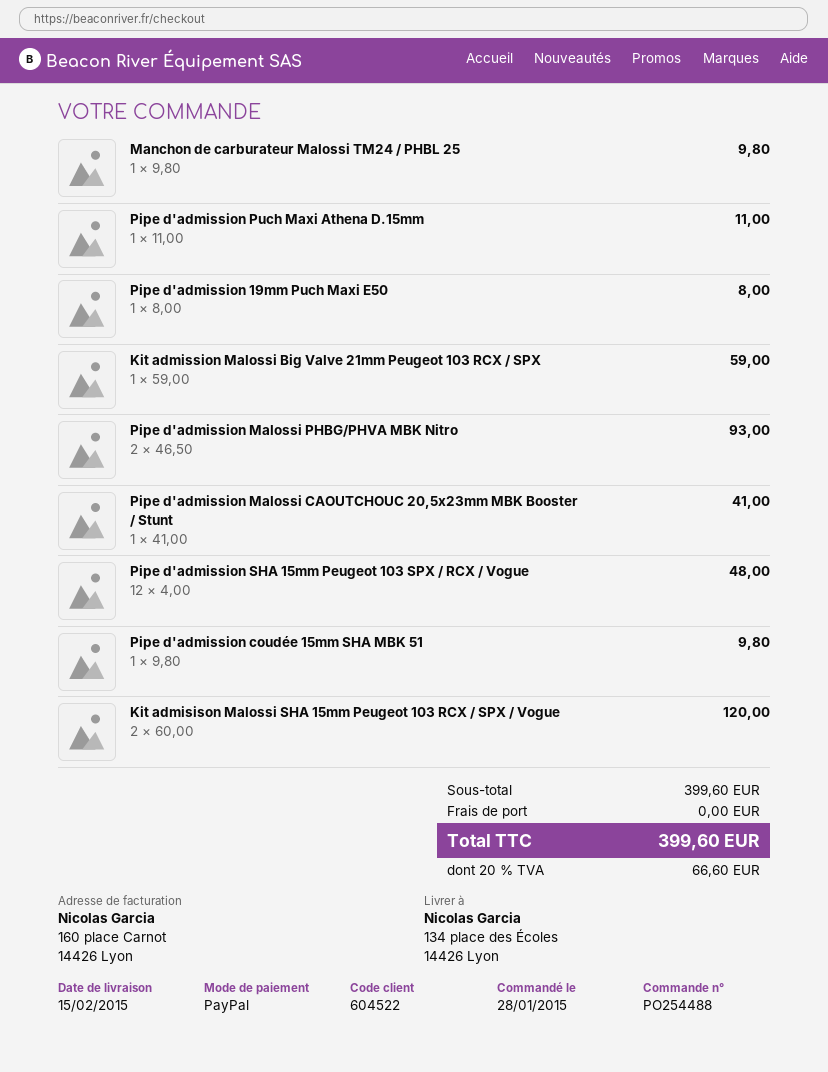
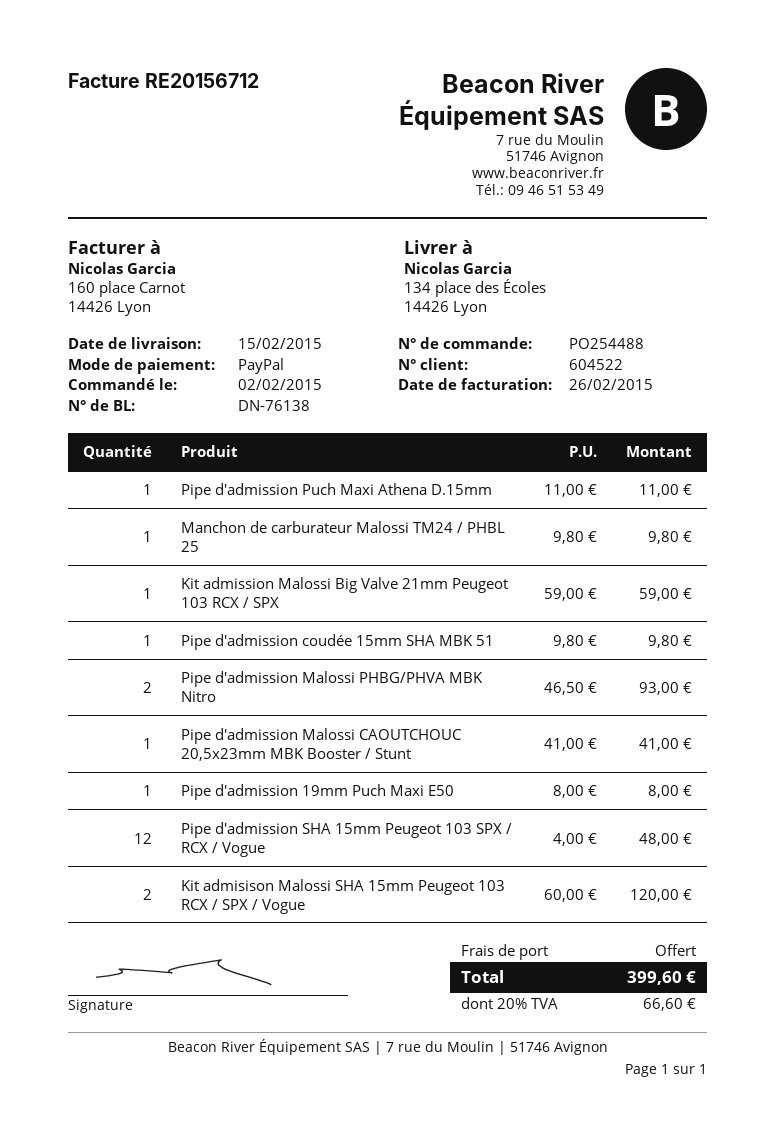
order date: 2015-01-28 -> 2015-02-02

